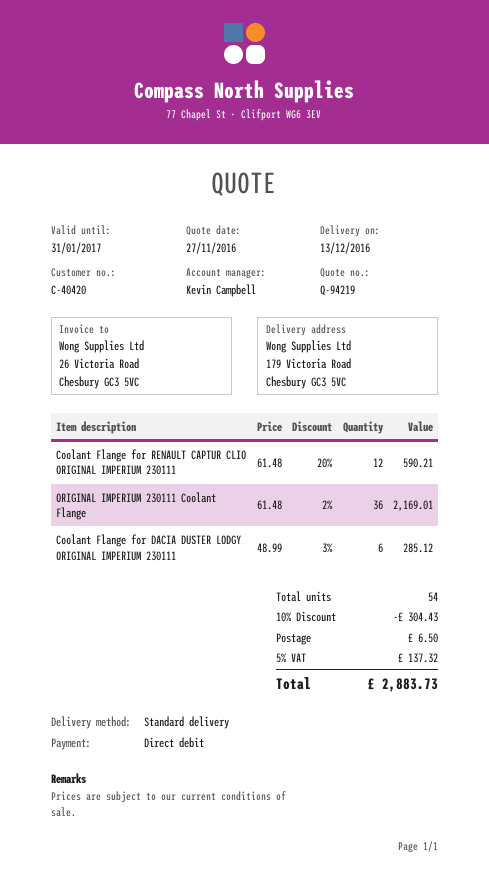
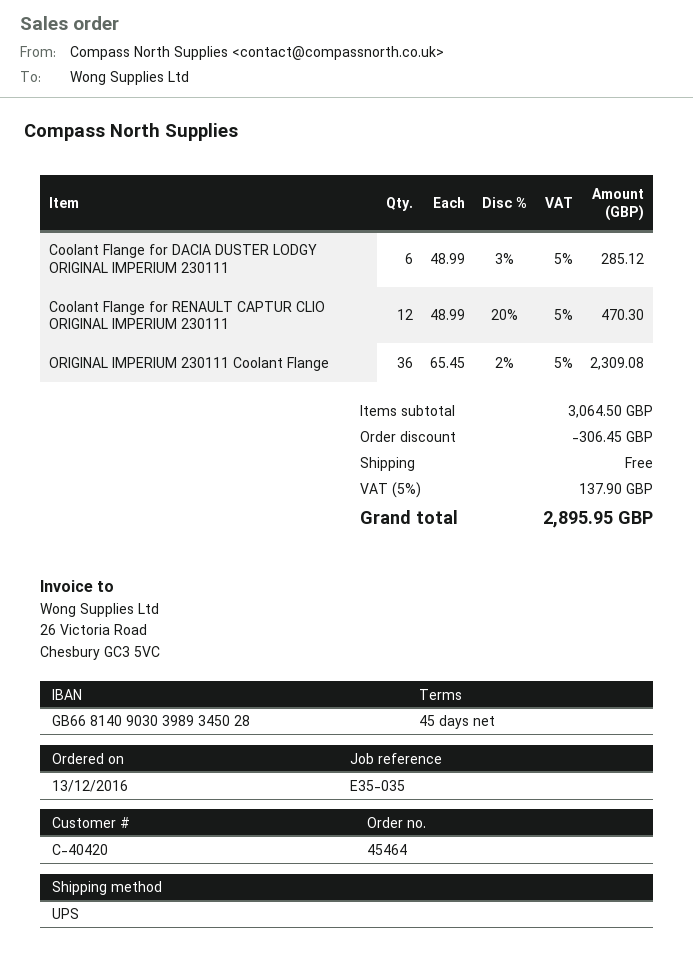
shipping method: standard -> UPS
Coolant Flange for RENAULT CAPTUR CLIO ORIGINAL IMPERIUM 230111: 12 x 61.48 - 20% = 590.21 -> 12 x 48.99 - 20% = 470.30
ORIGINAL IMPERIUM 230111 Coolant Flange: 36 x 61.48 - 2% = 2169.01 -> 36 x 65.45 - 2% = 2309.08
discount: 304.43 -> 306.45
shipping: 6.50 -> 0.00
tax: 5% = 137.32 -> 5% = 137.90
total: 2883.73 -> 2895.95

